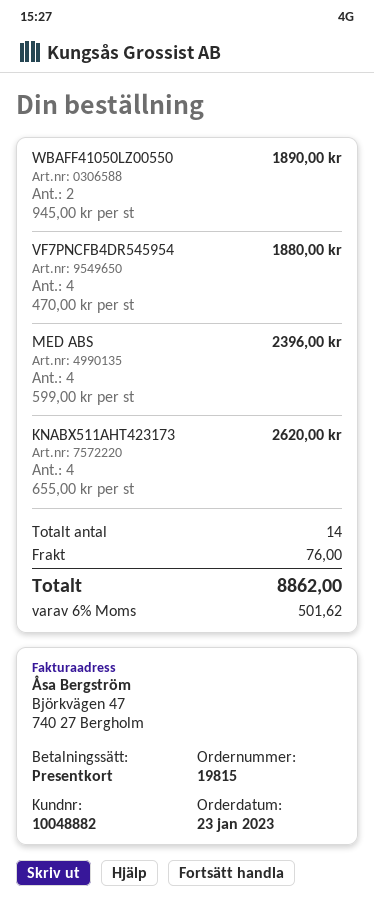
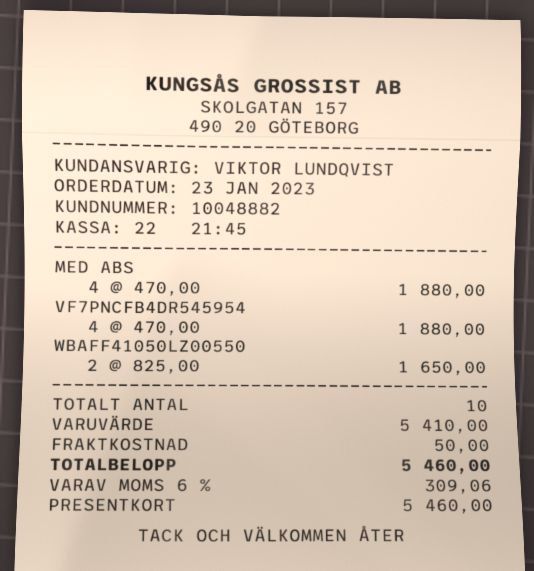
WBAFF41050LZ00550: 2 x 945.00 = 1890.00 -> 2 x 825.00 = 1650.00
MED ABS: 4 x 599.00 = 2396.00 -> 4 x 470.00 = 1880.00
KNABX511AHT423173: 4 x 655.00 = 2620.00 -> none
total quantity: 14 -> 10
shipping: 76.00 -> 50.00
tax: 6% = 501.62 -> 6% = 309.06
total: 8862.00 -> 5460.00

